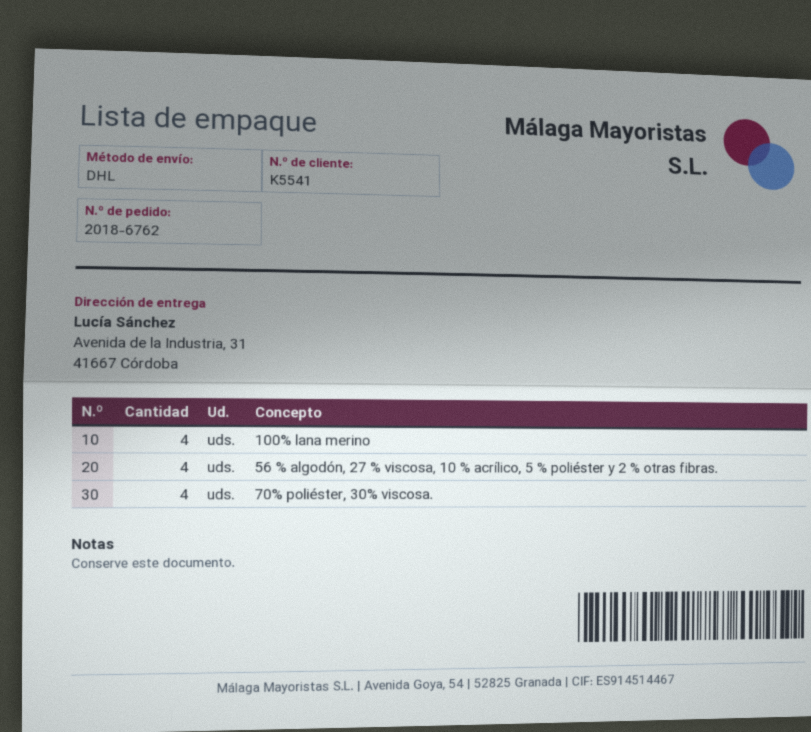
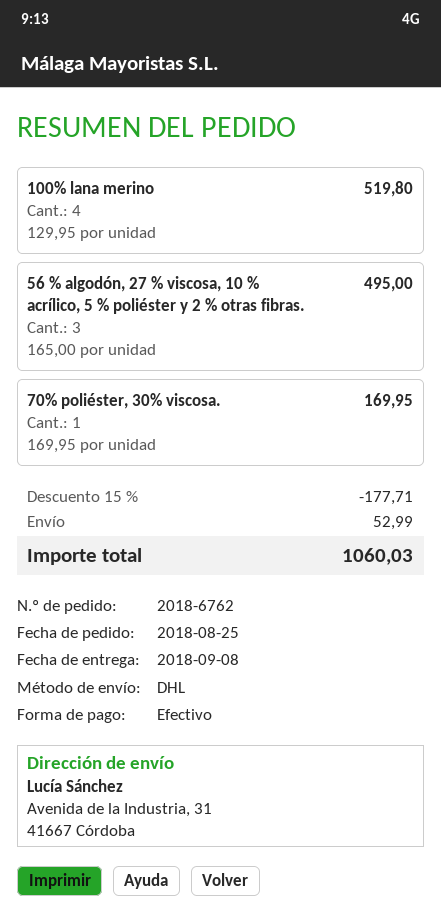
56 % algodón, 27 % viscosa, 10 % acrílico, 5 % poliéster y 2 % otras fibras.: 4 -> 3
70% poliéster, 30% viscosa.: 4 -> 1

